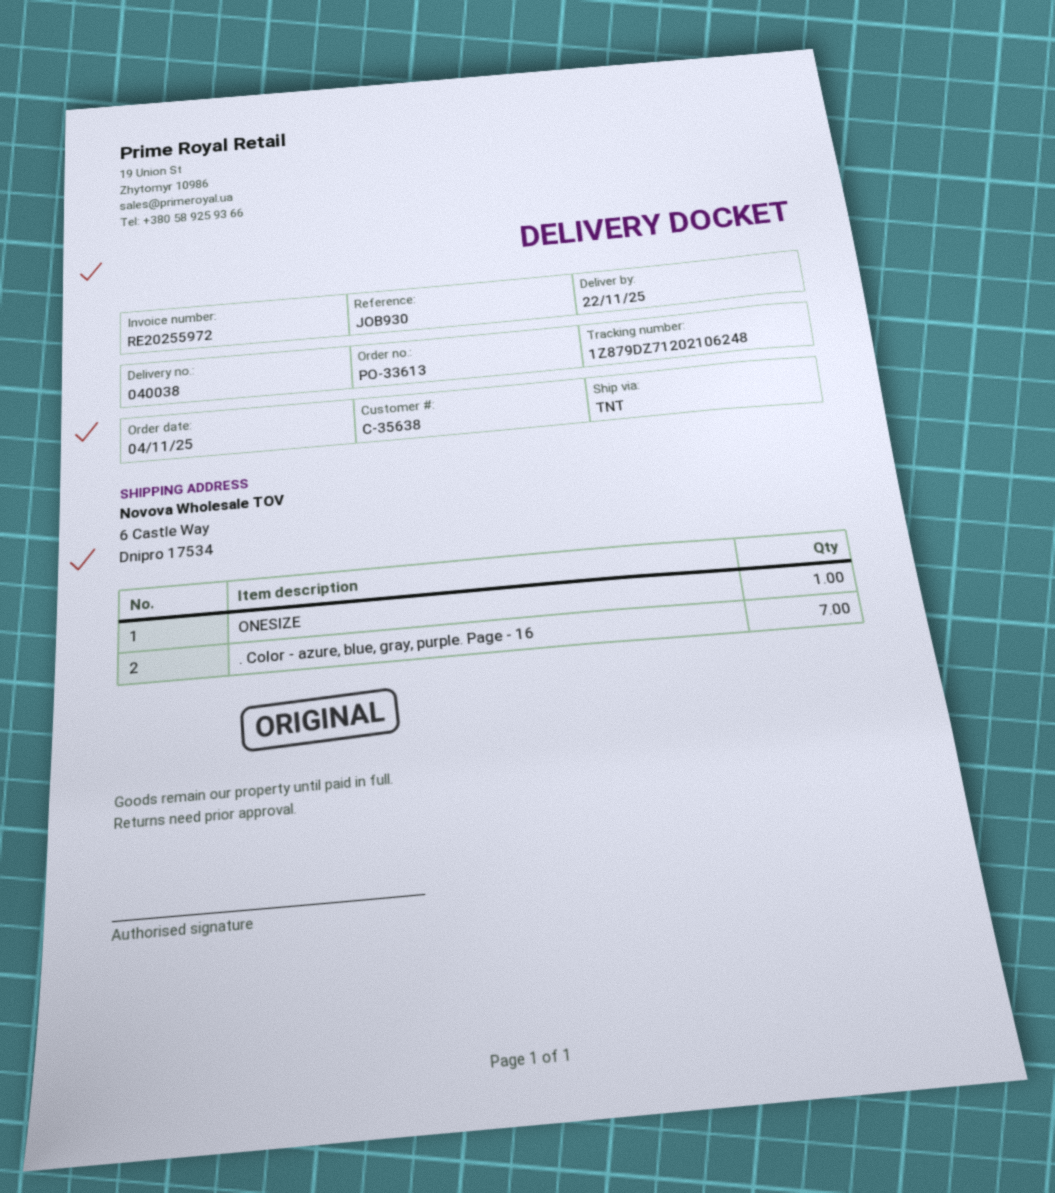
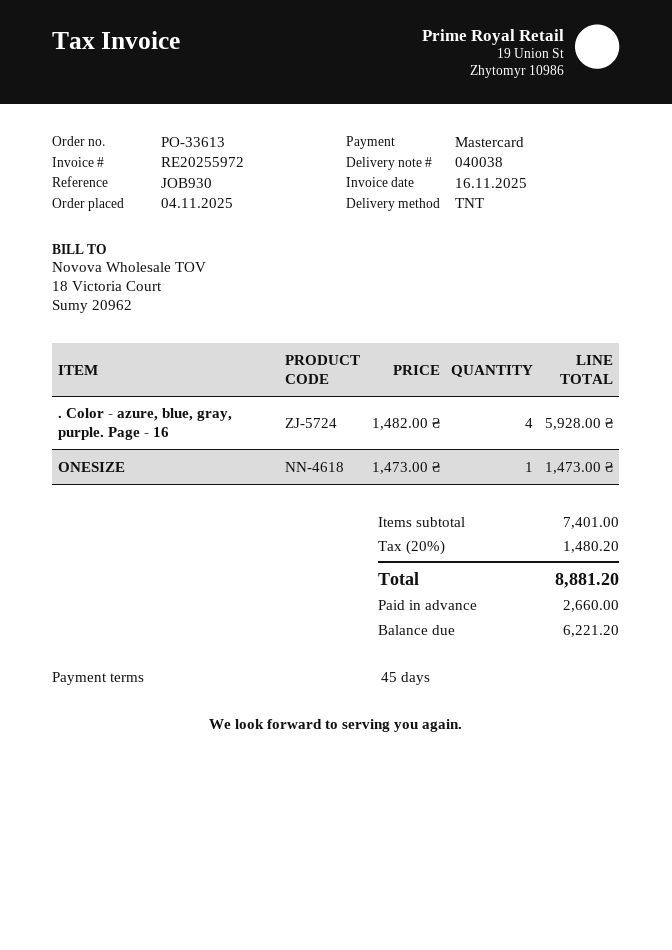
. Color - azure, blue, gray, purple. Page - 16: 7 -> 4

